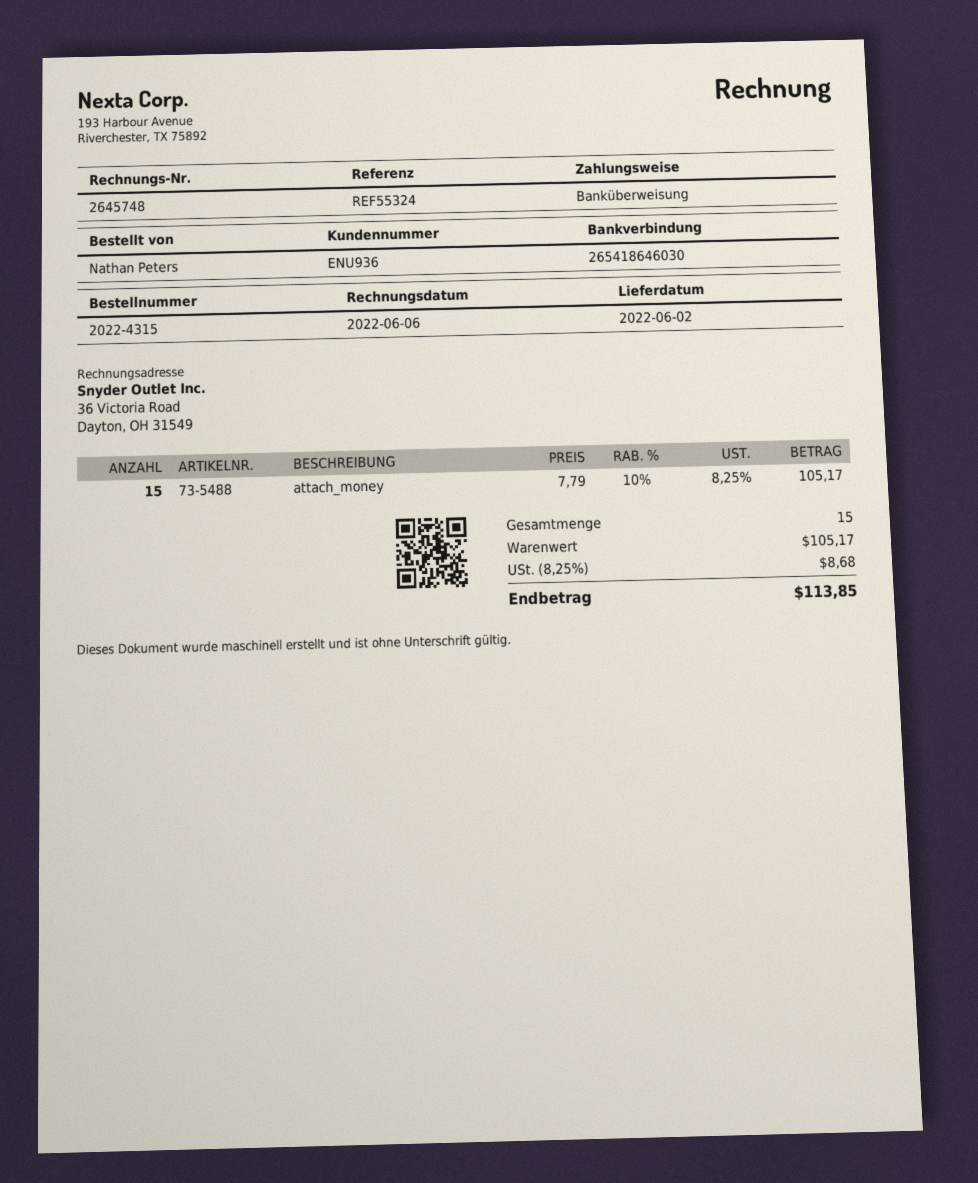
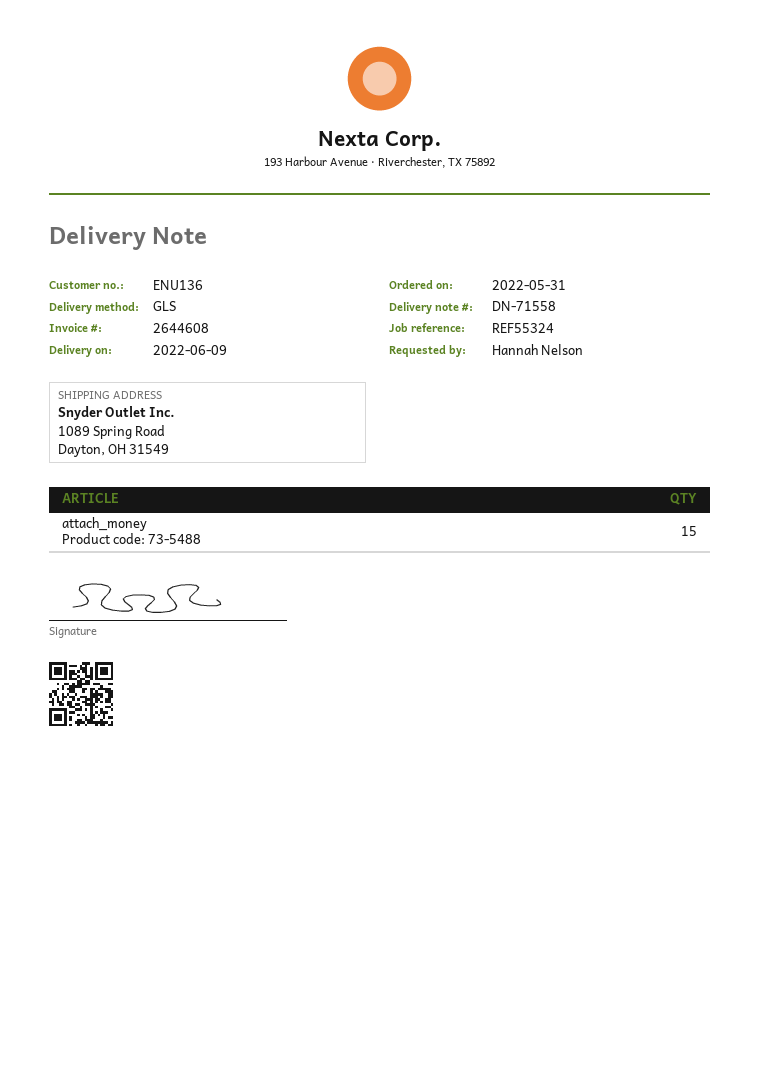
delivery date: 2022-06-02 -> 2022-06-09
invoice number: 2645748 -> 2644608
customer number: ENU936 -> ENU136
ordered by: Nathan Peters -> Hannah Nelson

